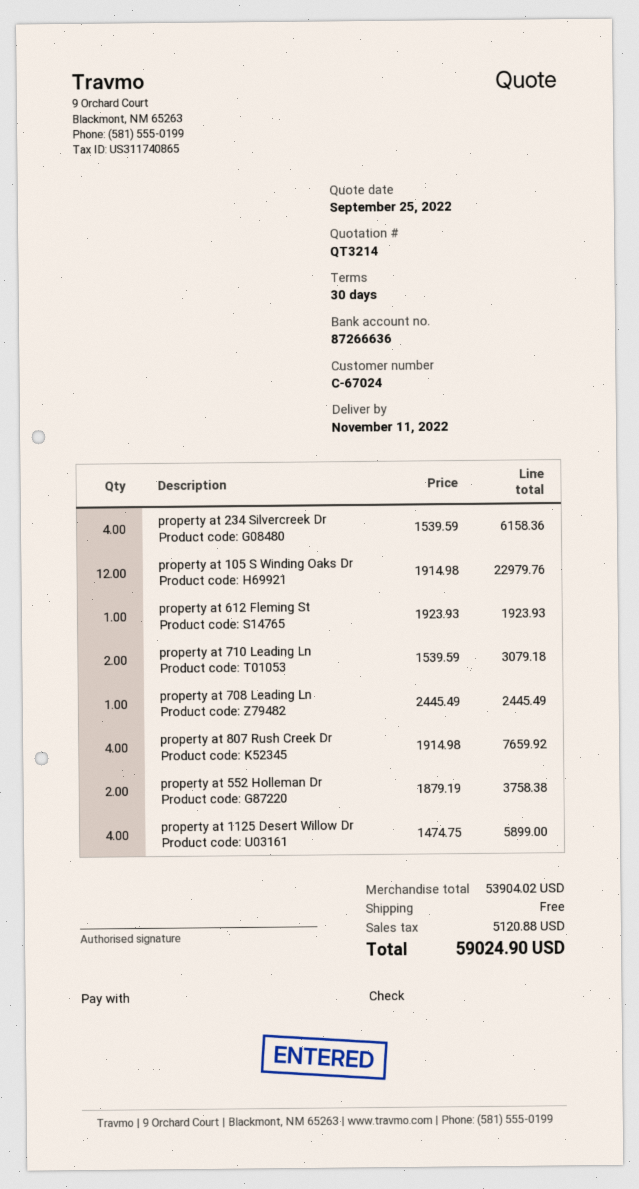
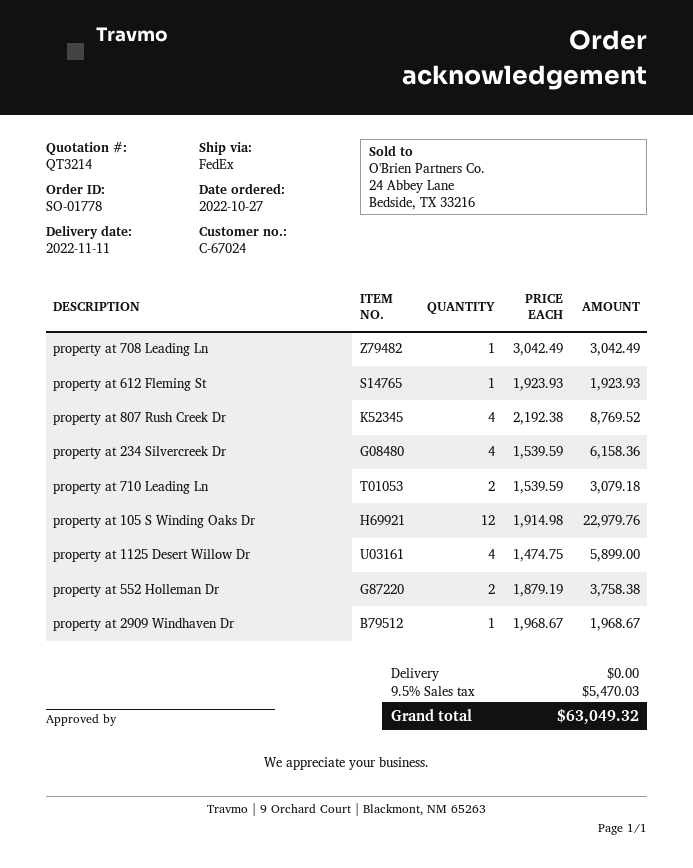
property at 708 Leading Ln: 1 x 2445.49 = 2445.49 -> 1 x 3042.49 = 3042.49
property at 807 Rush Creek Dr: 4 x 1914.98 = 7659.92 -> 4 x 2192.38 = 8769.52
property at 2909 Windhaven Dr: none -> 1 x 1968.67 = 1968.67
tax: 5120.88 -> 5470.03
total: 59024.90 -> 63049.32

